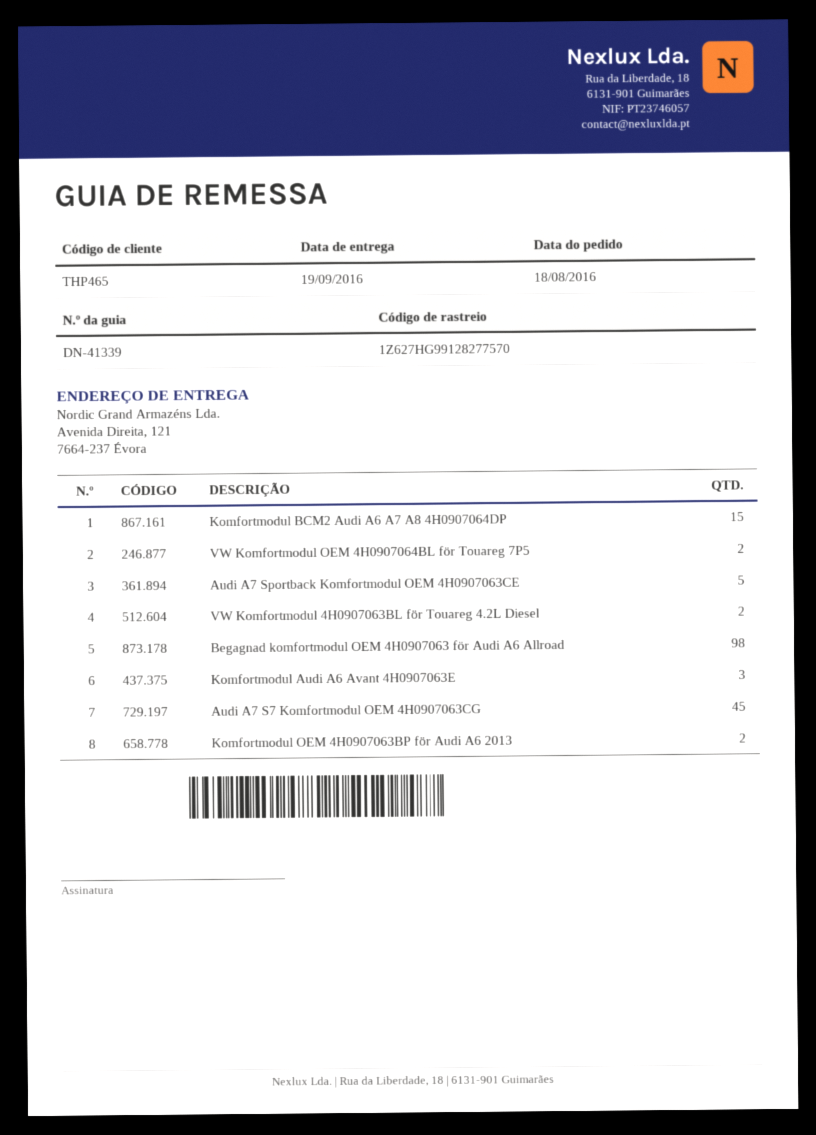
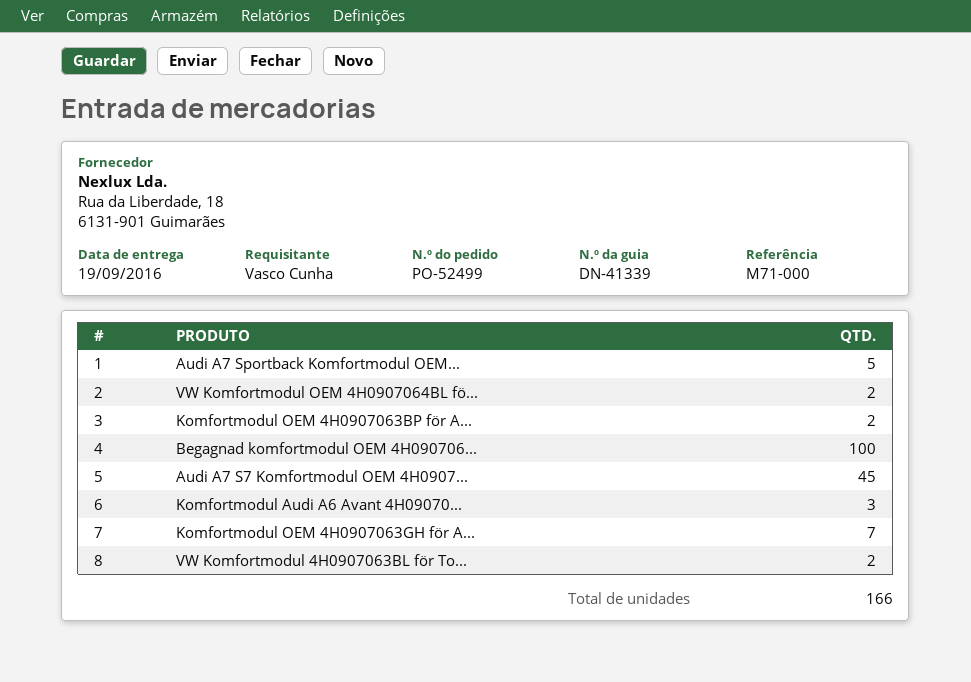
Komfortmodul BCM2 Audi A6 A7 A8 4H0907064DP: 15 -> none
Begagnad komfortmodul OEM 4H0907063 för Audi A6 Allroad: 98 -> 100
Komfortmodul OEM 4H0907063GH för A...: none -> 7

